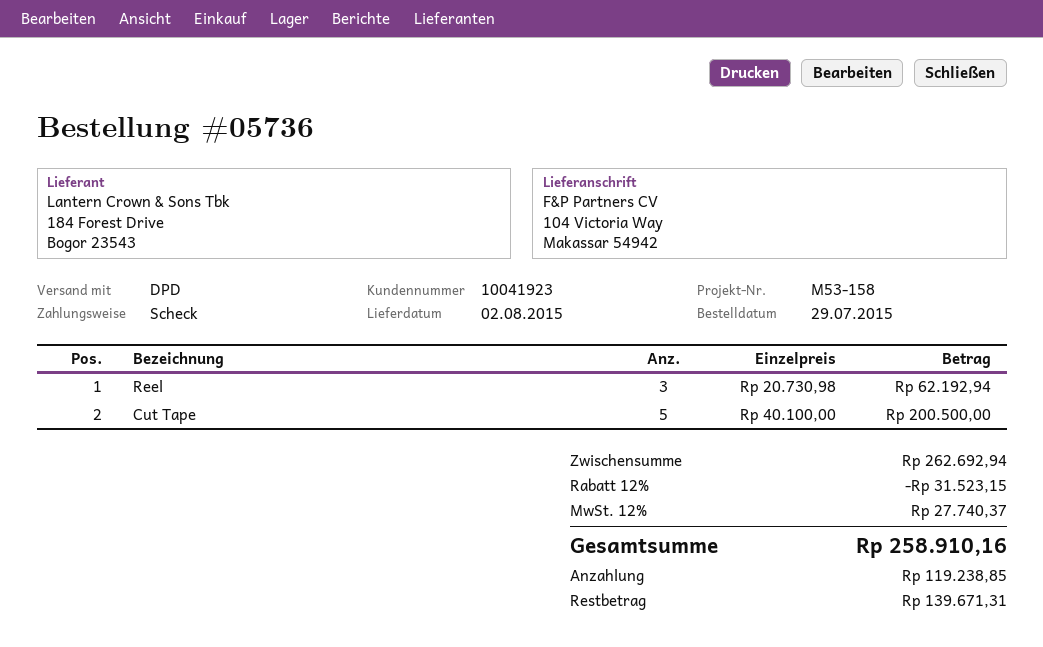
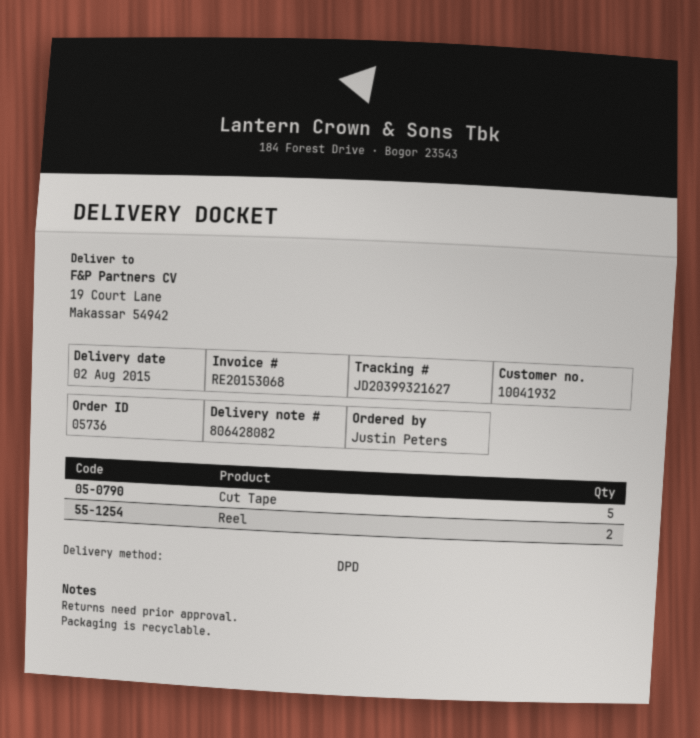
customer number: 10041923 -> 10041932
ship to: 104 Victoria Way, Makassar 54942 -> 19 Court Lane, Makassar 54942
Reel: 3 -> 2

